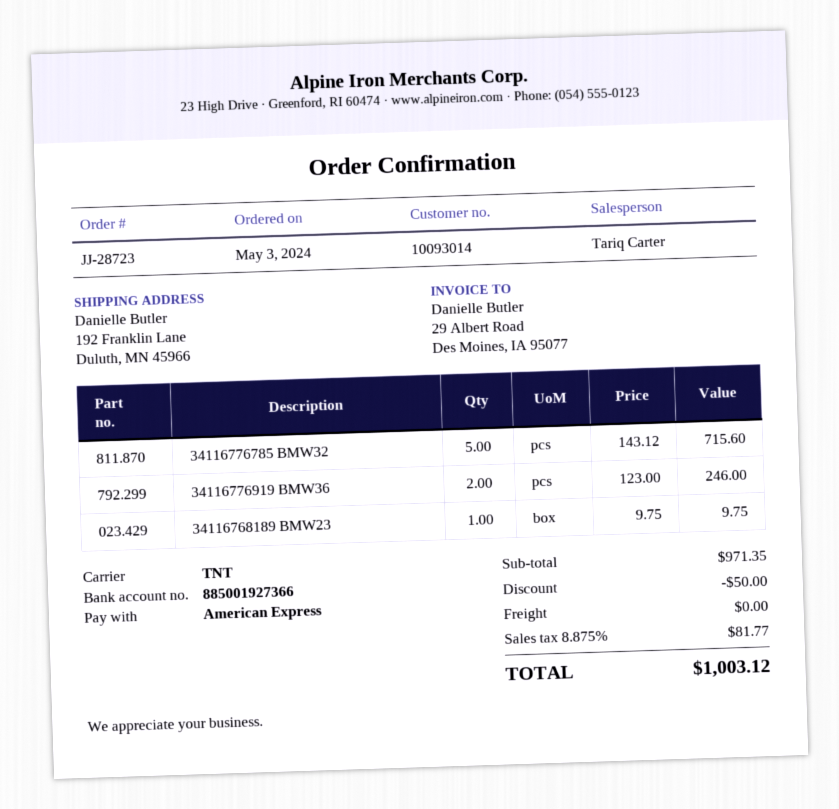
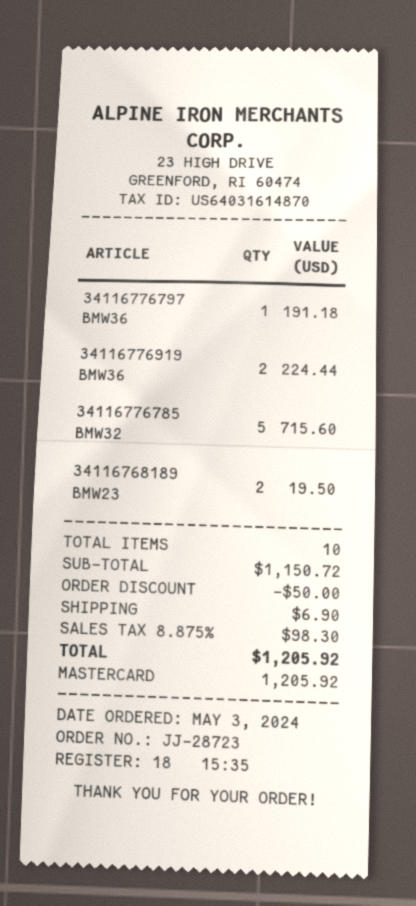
payment method: American Express -> Mastercard
34116776919 BMW36: 2 for 246.00 -> 2 for 224.44
34116768189 BMW23: 1 for 9.75 -> 2 for 19.50
34116776797 BMW36: none -> 1 for 191.18
subtotal: 971.35 -> 1150.72
shipping: 0.00 -> 6.90
tax: 8.875% = 81.77 -> 8.875% = 98.30
total: 1003.12 -> 1205.92

